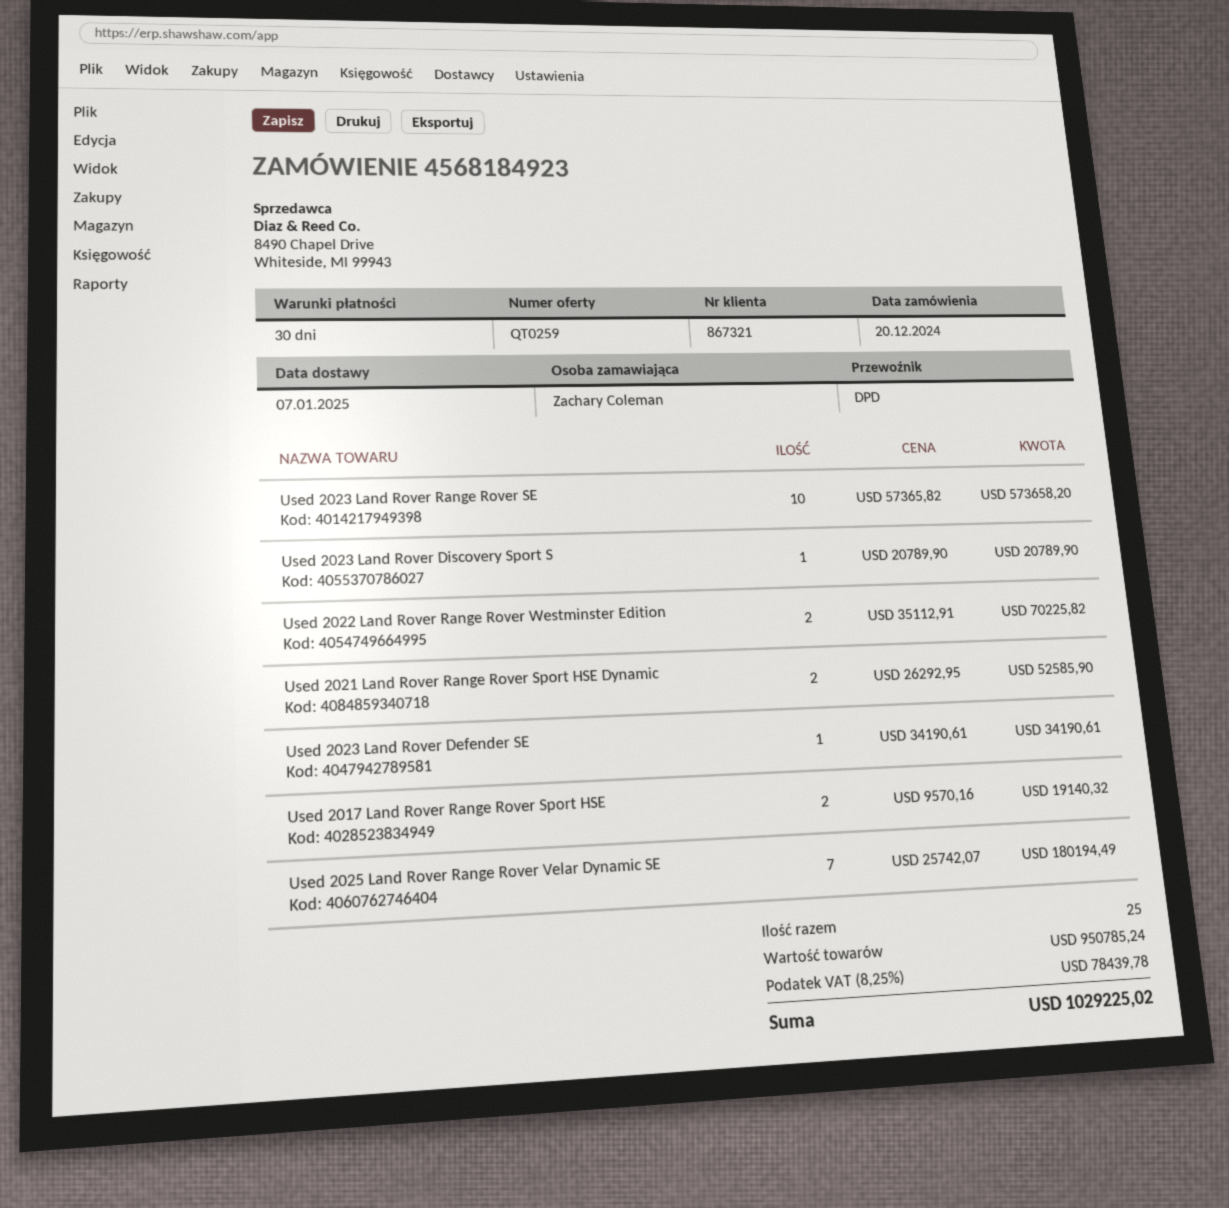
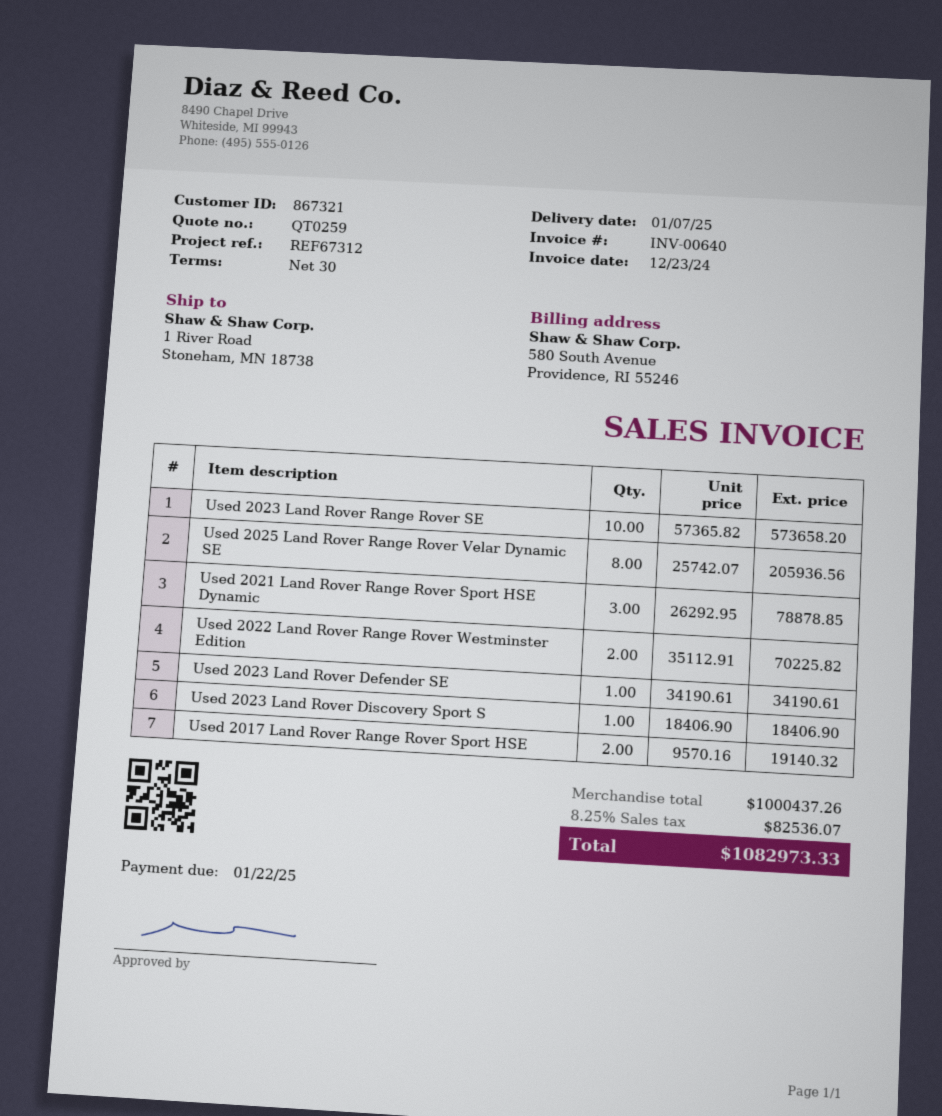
Used 2023 Land Rover Discovery Sport S: 1 x 20789.90 = 20789.90 -> 1 x 18406.90 = 18406.90
Used 2021 Land Rover Range Rover Sport HSE Dynamic: 2 x 26292.95 = 52585.90 -> 3 x 26292.95 = 78878.85
Used 2025 Land Rover Range Rover Velar Dynamic SE: 7 x 25742.07 = 180194.49 -> 8 x 25742.07 = 205936.56
subtotal: 950785.24 -> 1000437.26
tax: 8.25% = 78439.78 -> 8.25% = 82536.07
total: 1029225.02 -> 1082973.33

